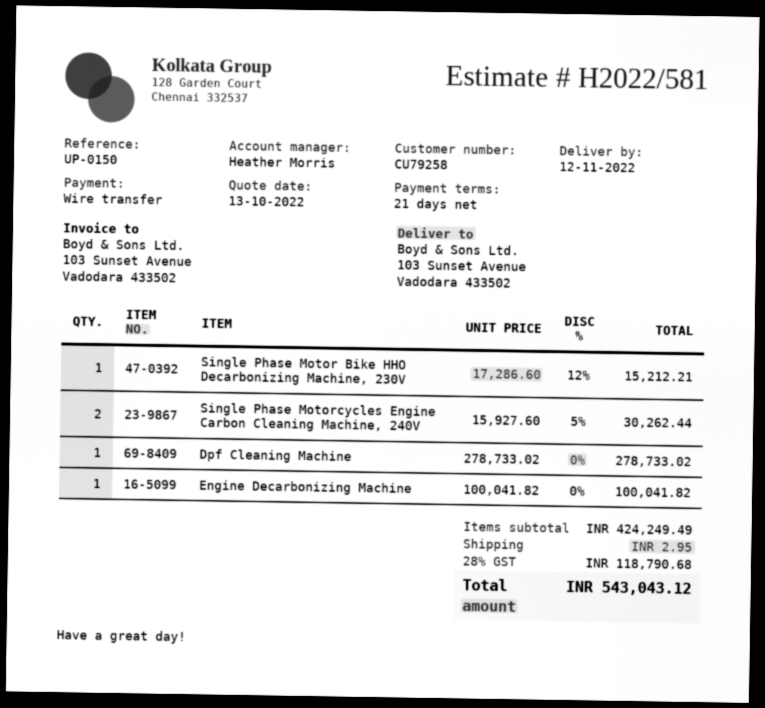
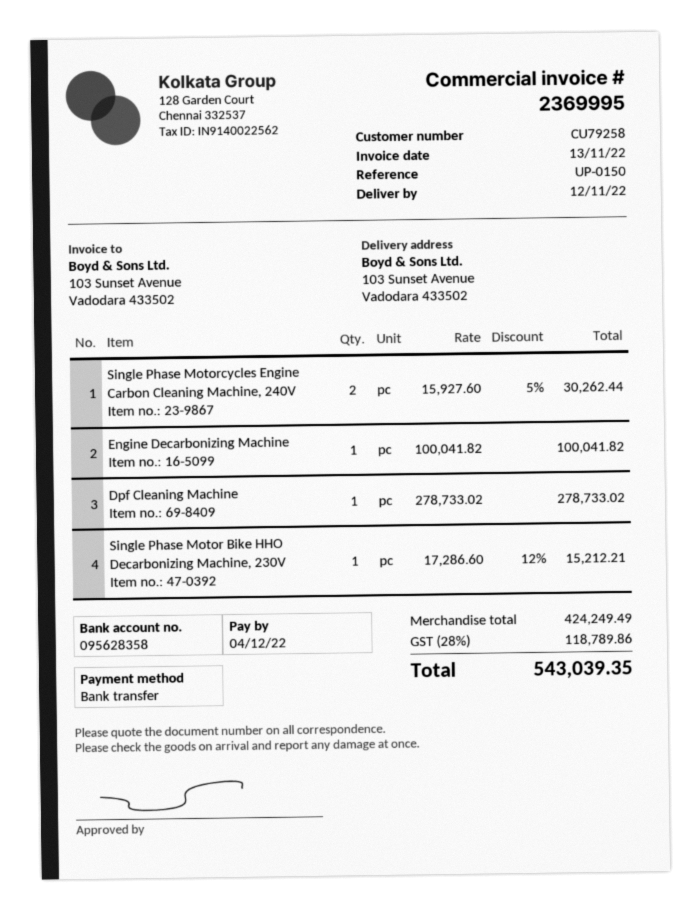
shipping: 2.95 -> none
tax: 28% = 118790.68 -> 28% = 118789.86
total: 543043.12 -> 543039.35

